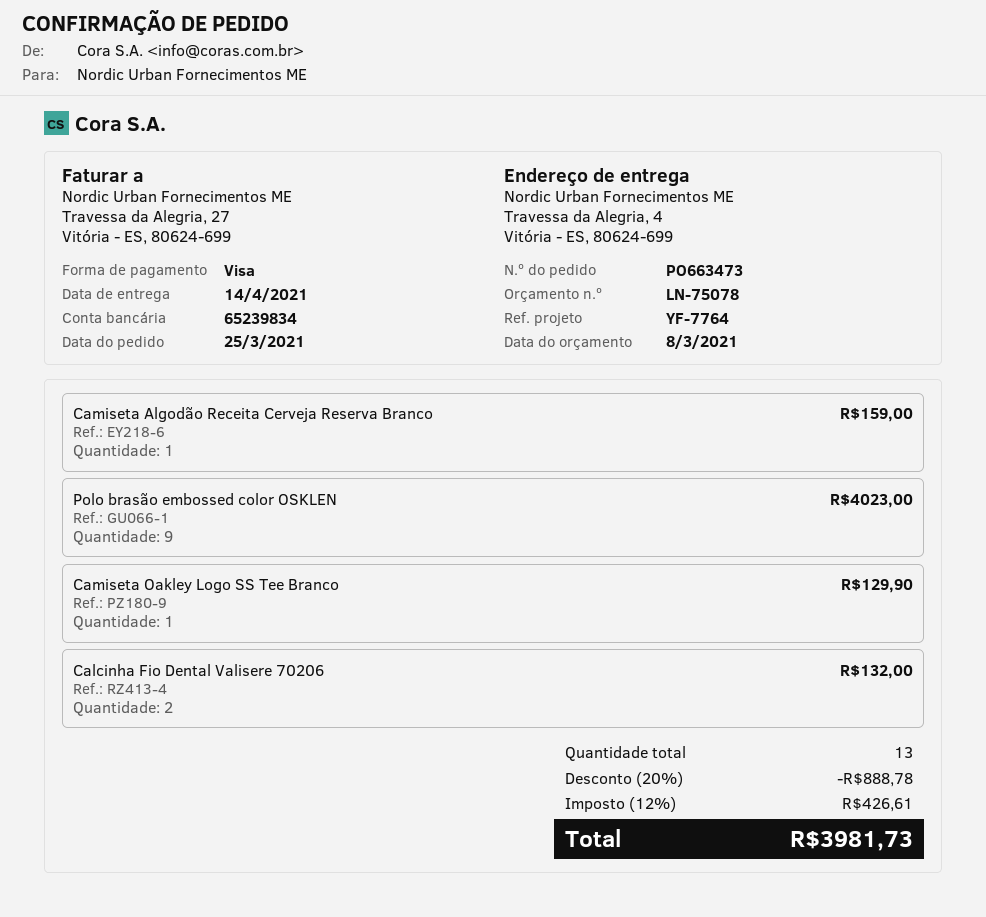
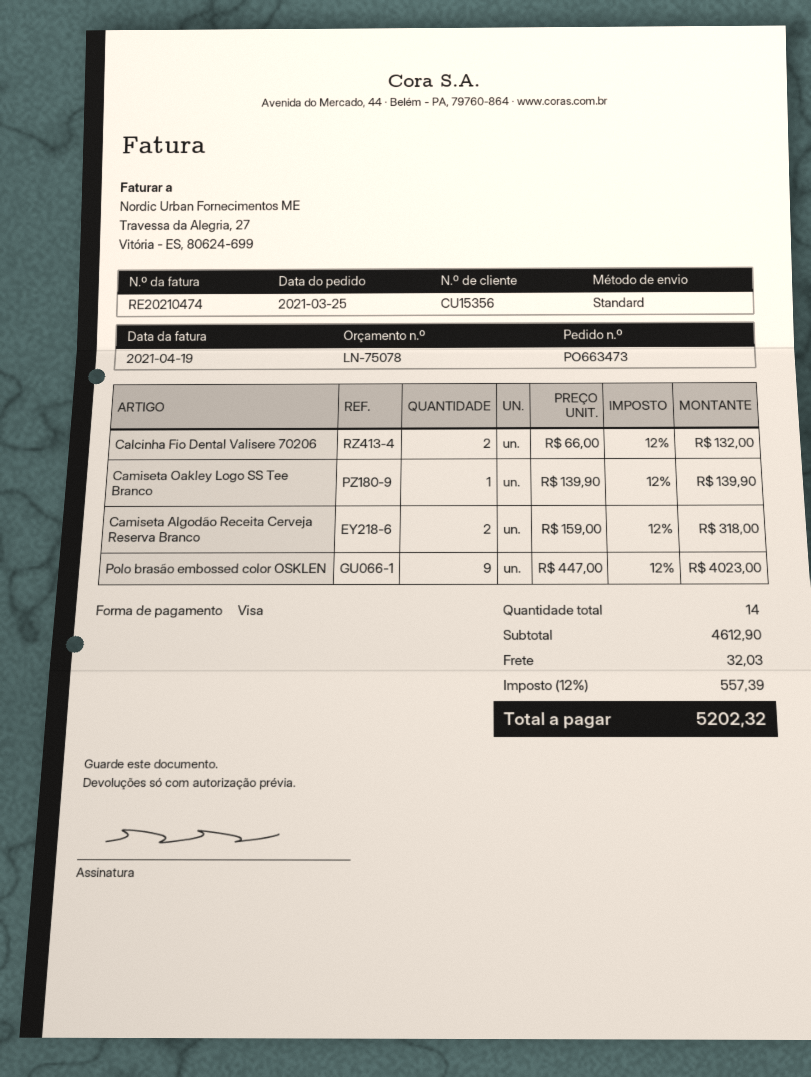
Camiseta Algodão Receita Cerveja Reserva Branco: 1 for 159.00 -> 2 for 318.00
Camiseta Oakley Logo SS Tee Branco: 1 for 129.90 -> 1 for 139.90
total quantity: 13 -> 14
discount: 20% = 888.78 -> none
shipping: none -> 32.03
tax: 12% = 426.61 -> 12% = 557.39
total: 3981.73 -> 5202.32

